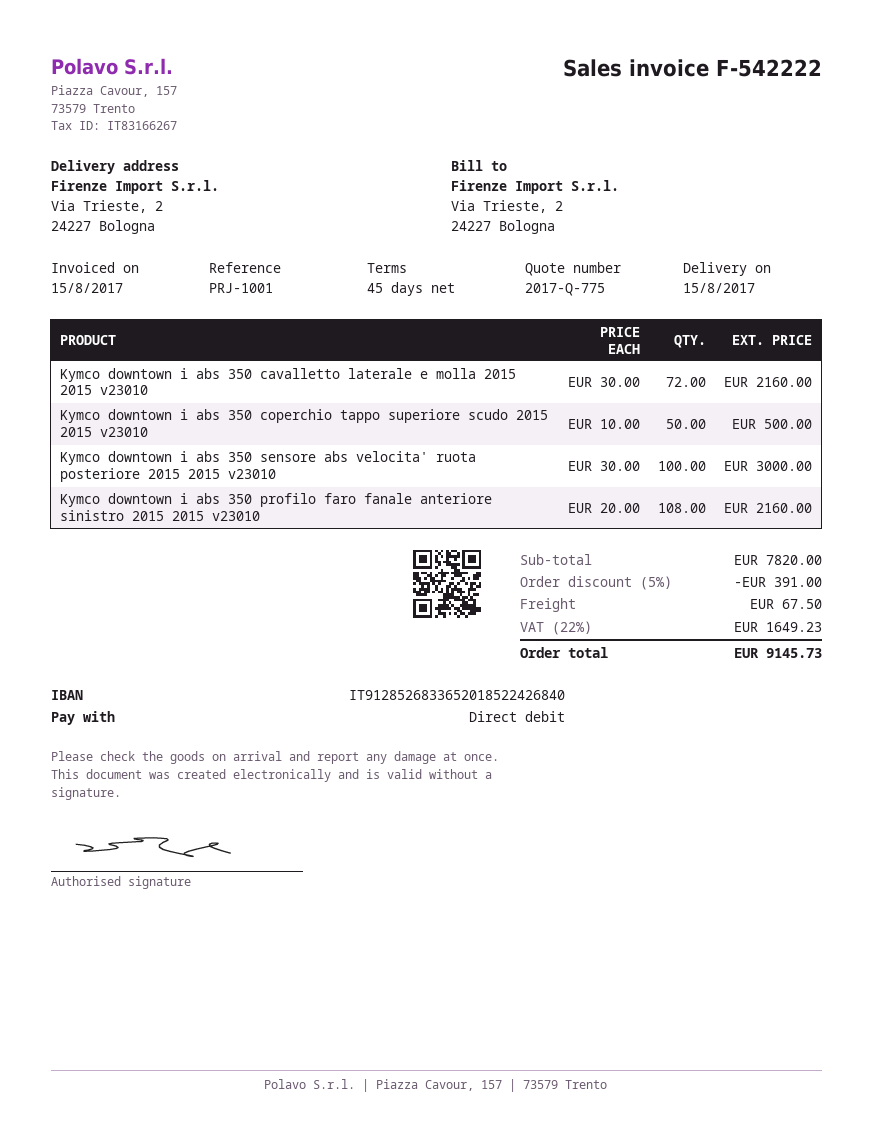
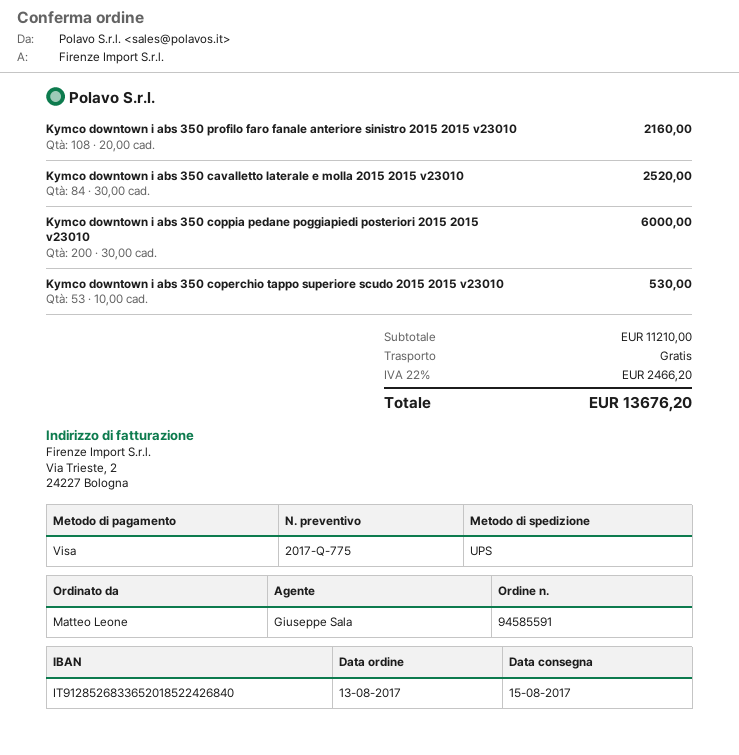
payment method: direct debit -> Visa
Kymco downtown i abs 350 cavalletto laterale e molla 2015 2015 v23010: 72 x 30.00 = 2160.00 -> 84 x 30.00 = 2520.00
Kymco downtown i abs 350 coperchio tappo superiore scudo 2015 2015 v23010: 50 x 10.00 = 500.00 -> 53 x 10.00 = 530.00
Kymco downtown i abs 350 sensore abs velocita' ruota posteriore 2015 2015 v23010: 100 x 30.00 = 3000.00 -> none
Kymco downtown i abs 350 coppia pedane poggiapiedi posteriori 2015 2015 v23010: none -> 200 x 30.00 = 6000.00
subtotal: 7820.00 -> 11210.00
discount: 5% = 391.00 -> none
shipping: 67.50 -> 0.00
tax: 22% = 1649.23 -> 22% = 2466.20
total: 9145.73 -> 13676.20

